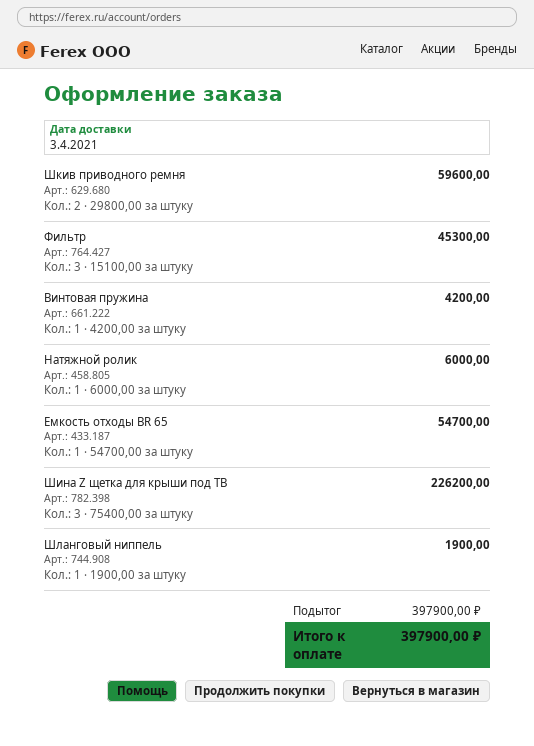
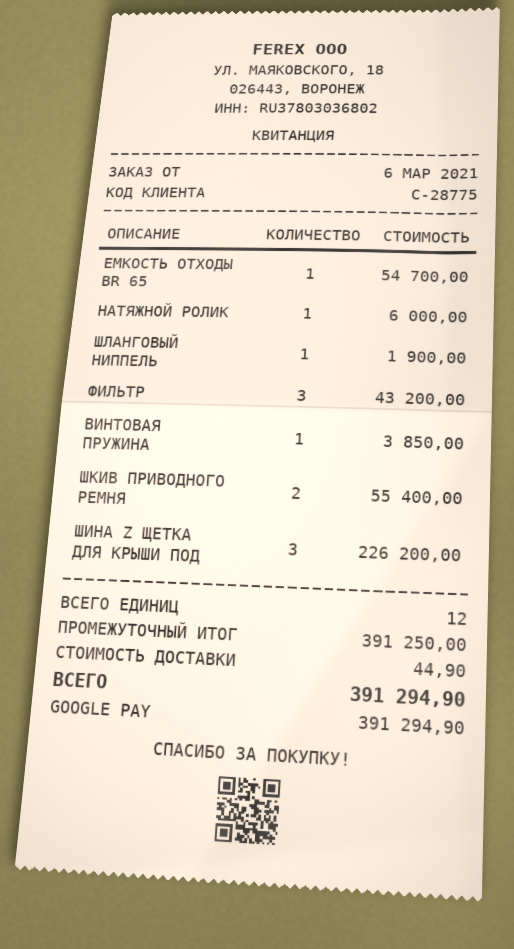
Шкив приводного ремня: 2 for 59600.00 -> 2 for 55400.00
Фильтр: 3 for 45300.00 -> 3 for 43200.00
Винтовая пружина: 1 for 4200.00 -> 1 for 3850.00
subtotal: 397900.00 -> 391250.00
shipping: none -> 44.90
total: 397900.00 -> 391294.90

